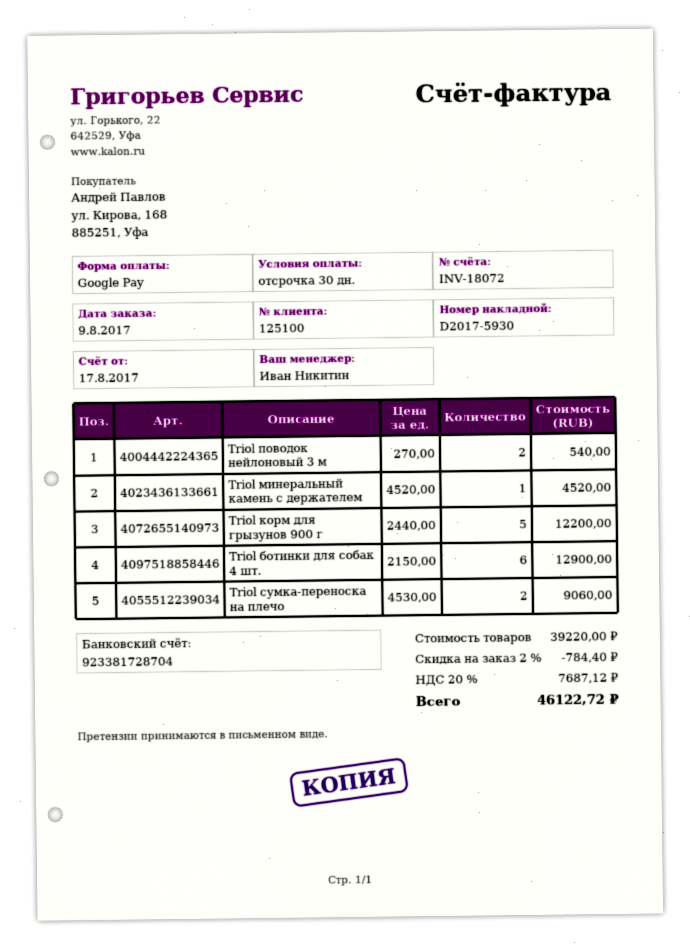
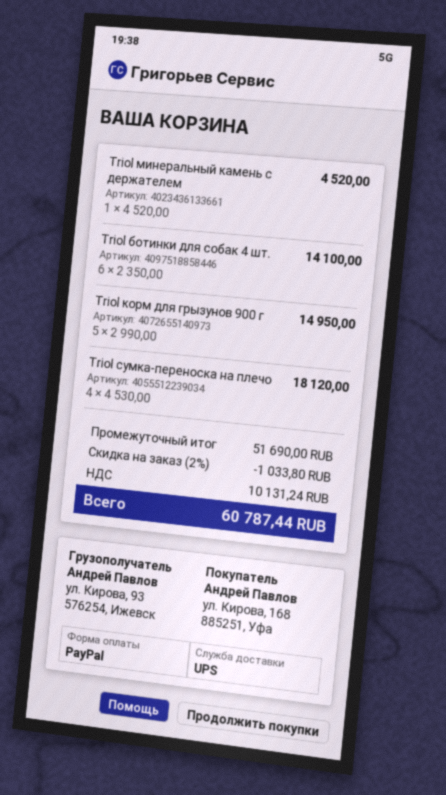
payment method: Google Pay -> PayPal
Triol поводок нейлоновый 3 м: 2 x 270.00 = 540.00 -> none
Triol корм для грызунов 900 г: 5 x 2440.00 = 12200.00 -> 5 x 2990.00 = 14950.00
Triol ботинки для собак 4 шт.: 6 x 2150.00 = 12900.00 -> 6 x 2350.00 = 14100.00
Triol сумка-переноска на плечо: 2 x 4530.00 = 9060.00 -> 4 x 4530.00 = 18120.00
subtotal: 39220.00 -> 51690.00
discount: 2% = 784.40 -> 2% = 1033.80
tax: 7687.12 -> 10131.24
total: 46122.72 -> 60787.44

